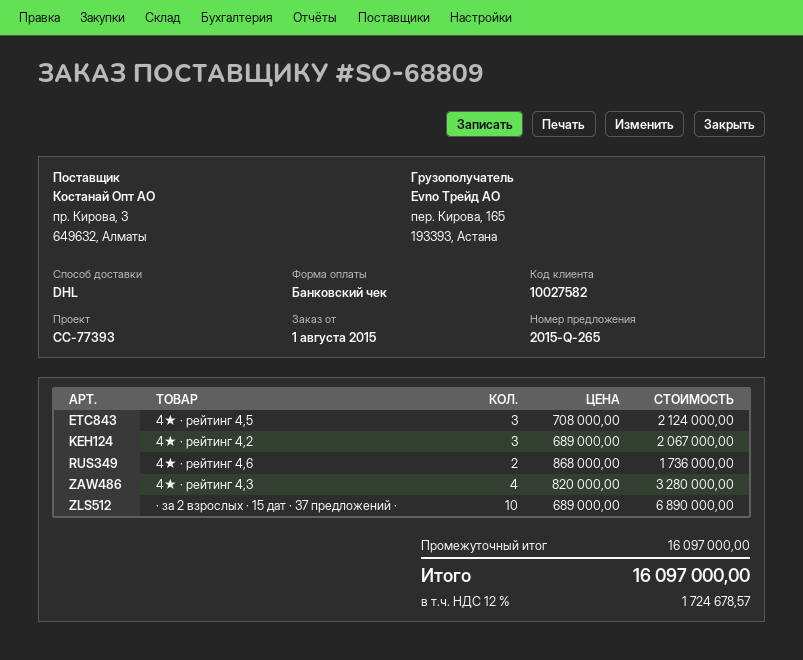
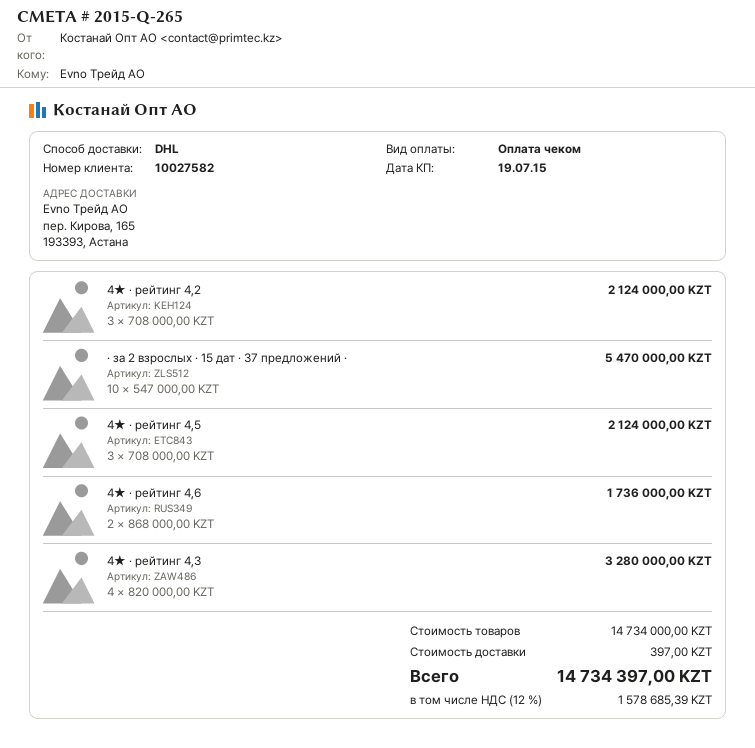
4★ · рейтинг 4,2: 3 x 689000.00 = 2067000.00 -> 3 x 708000.00 = 2124000.00
· за 2 взрослых · 15 дат · 37 предложений ·: 10 x 689000.00 = 6890000.00 -> 10 x 547000.00 = 5470000.00
subtotal: 16097000.00 -> 14734000.00
shipping: none -> 397.00
tax: 12% = 1724678.57 -> 12% = 1578685.39
total: 16097000.00 -> 14734397.00

